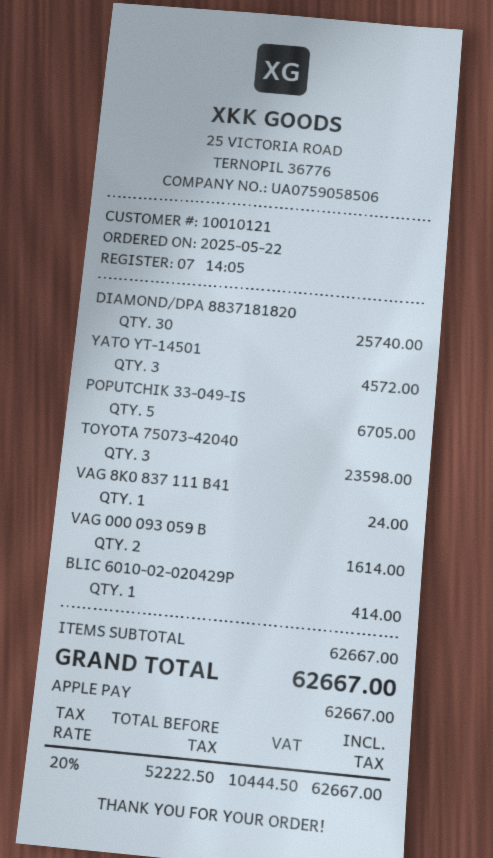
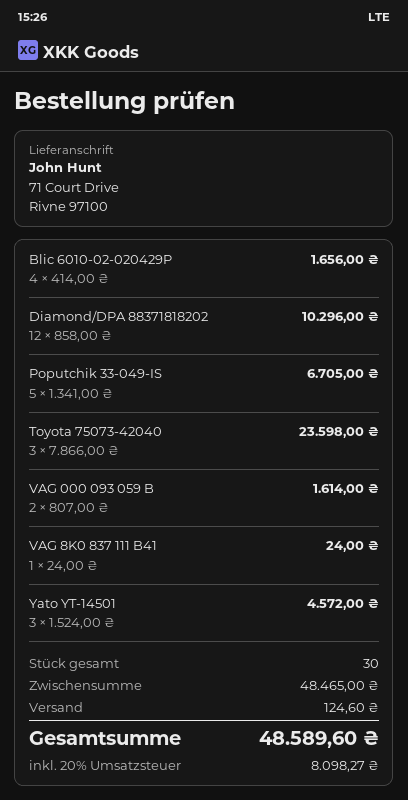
DIAMOND/DPA 8837181820: 30 for 25740.00 -> 12 for 10296.00
BLIC 6010-02-020429P: 1 for 414.00 -> 4 for 1656.00
subtotal: 62667.00 -> 48465.00
shipping: none -> 124.60
tax: 20% = 10444.50 -> 20% = 8098.27
total: 62667.00 -> 48589.60

